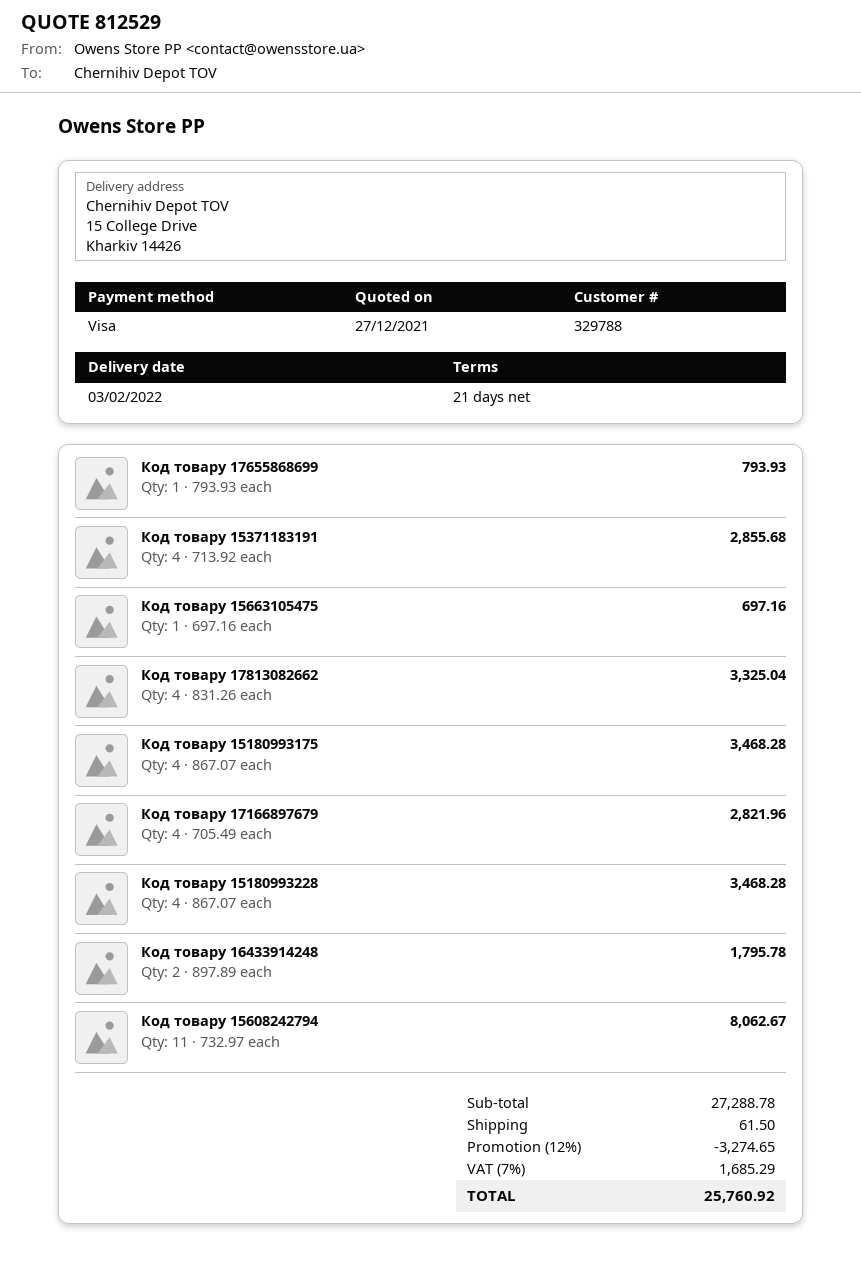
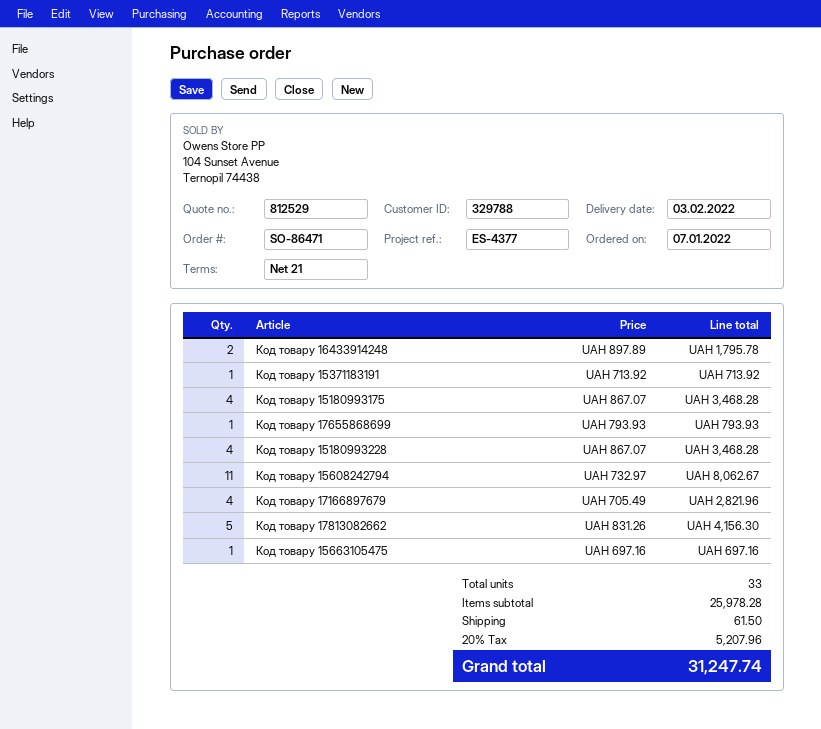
Код товару 15371183191: 4 x 713.92 = 2855.68 -> 1 x 713.92 = 713.92
Код товару 17813082662: 4 x 831.26 = 3325.04 -> 5 x 831.26 = 4156.30
subtotal: 27288.78 -> 25978.28
discount: 12% = 3274.65 -> none
tax: 7% = 1685.29 -> 20% = 5207.96
total: 25760.92 -> 31247.74

